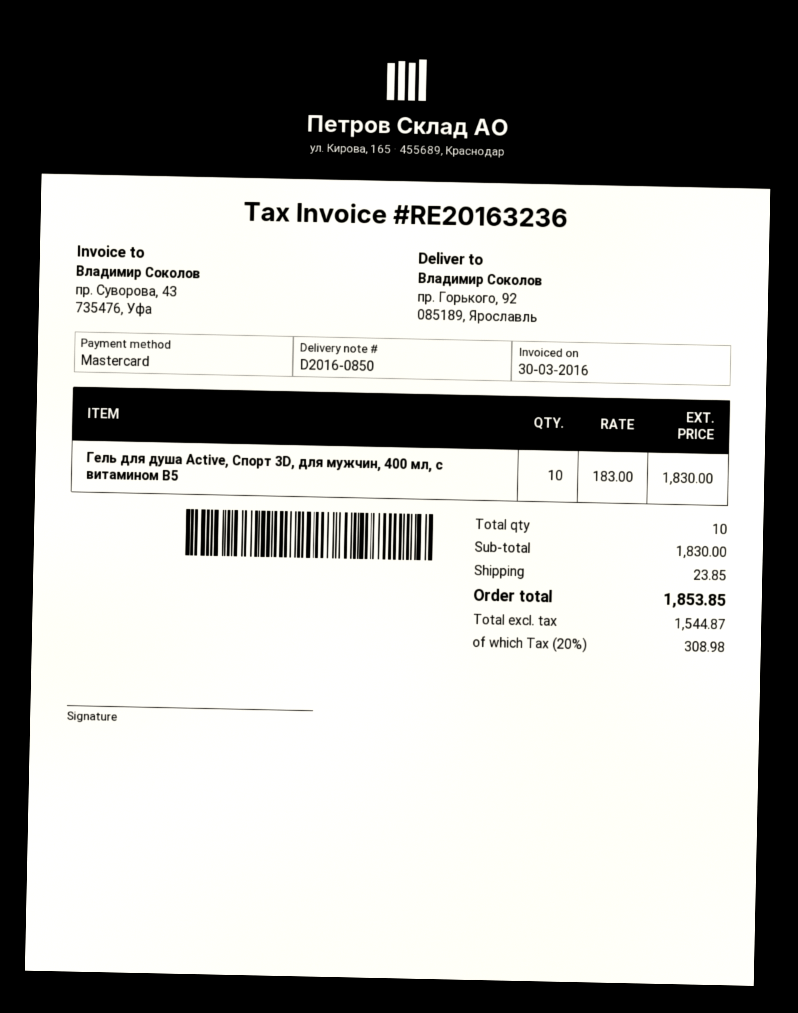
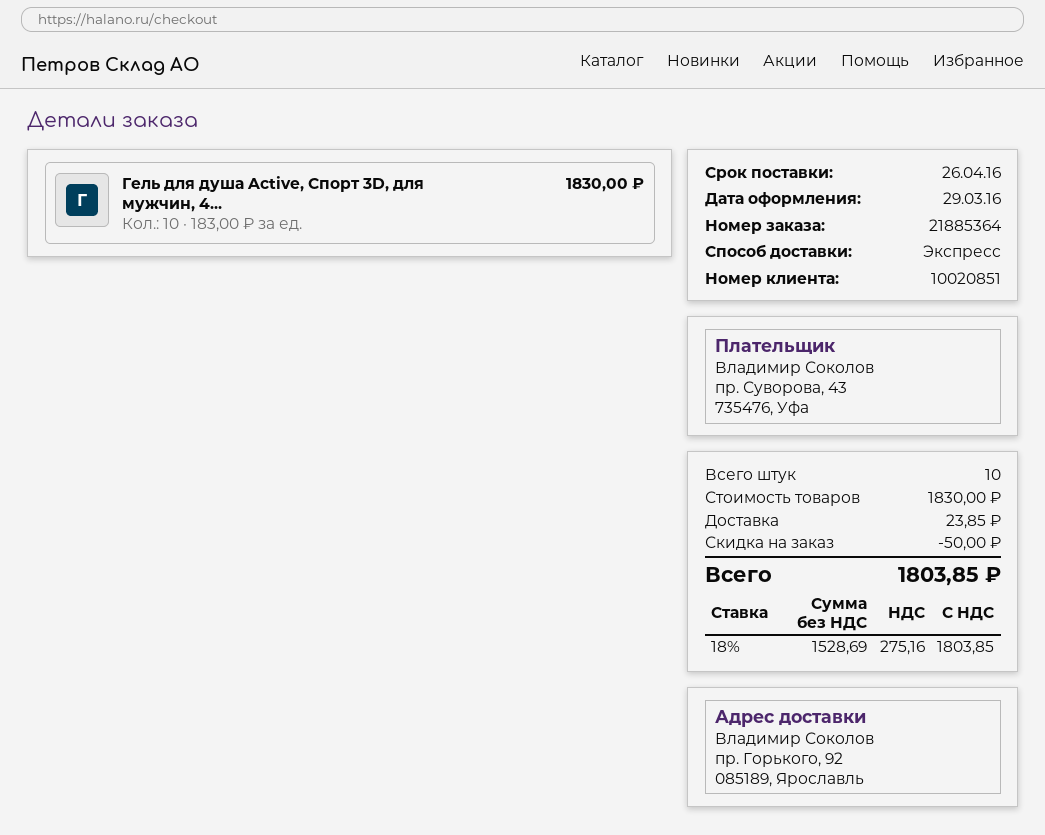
discount: none -> 50.00
net: 1544.87 -> 1528.69
tax: 20% = 308.98 -> 18% = 275.16
total: 1853.85 -> 1803.85

